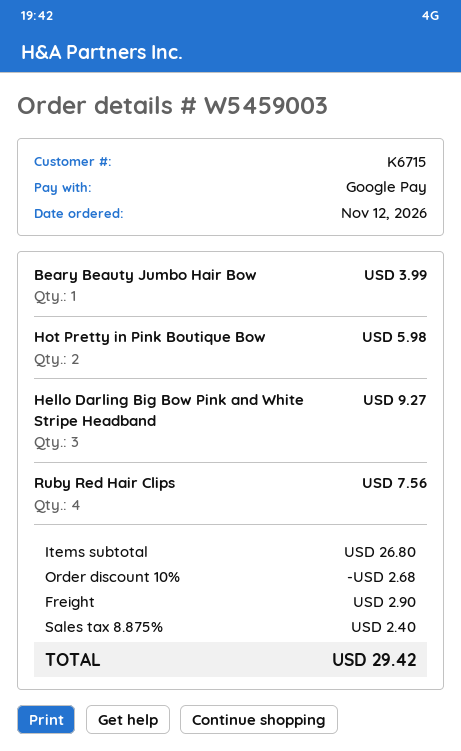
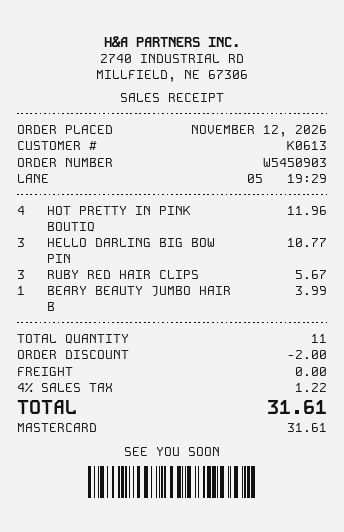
order number: W5459003 -> W5450903
customer number: K6715 -> K0613
payment method: Google Pay -> Mastercard
Hot Pretty in Pink Boutique Bow: 2 for 5.98 -> 4 for 11.96
Hello Darling Big Bow Pink and White Stripe Headband: 3 for 9.27 -> 3 for 10.77
Ruby Red Hair Clips: 4 for 7.56 -> 3 for 5.67
discount: 2.68 -> 2.00
shipping: 2.90 -> 0.00
tax: 8.875% = 2.40 -> 4% = 1.22
total: 29.42 -> 31.61

